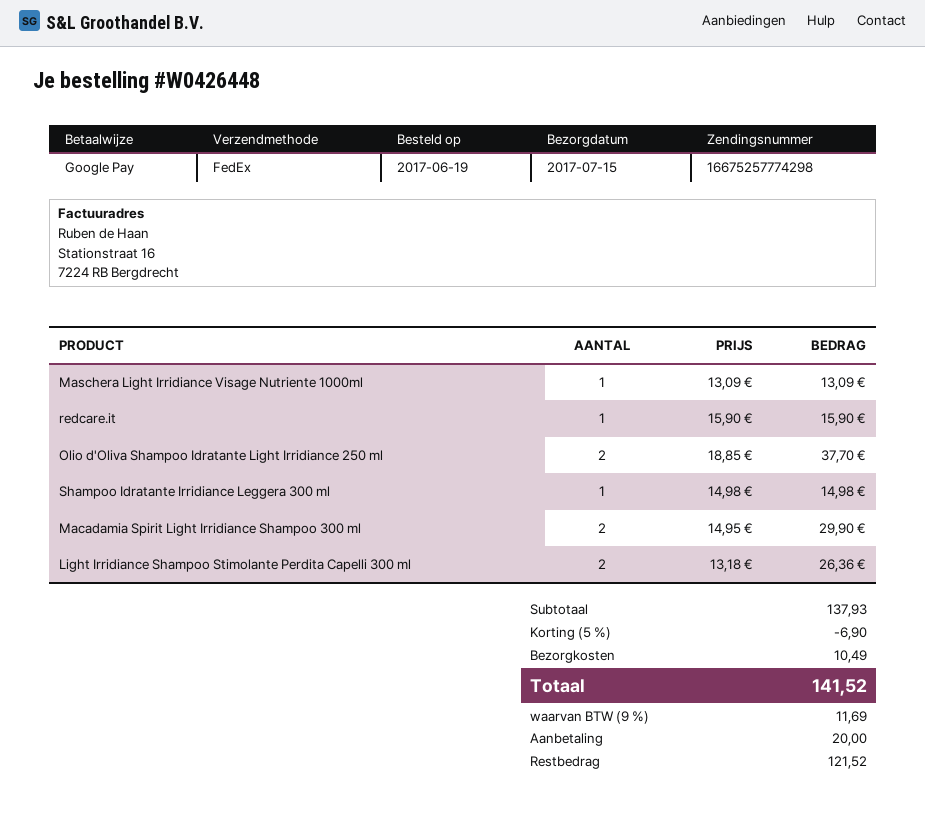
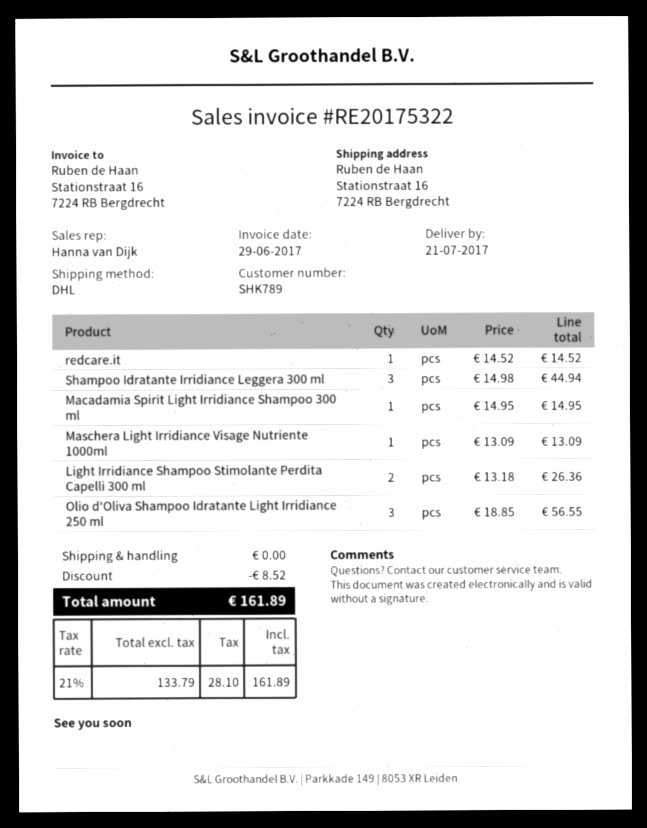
delivery date: 2017-07-15 -> 2017-07-21
shipping method: FedEx -> DHL
redcare.it: 1 x 15.90 = 15.90 -> 1 x 14.52 = 14.52
Olio d'Oliva Shampoo Idratante Light Irridiance 250 ml: 2 x 18.85 = 37.70 -> 3 x 18.85 = 56.55
Shampoo Idratante Irridiance Leggera 300 ml: 1 x 14.98 = 14.98 -> 3 x 14.98 = 44.94
Macadamia Spirit Light Irridiance Shampoo 300 ml: 2 x 14.95 = 29.90 -> 1 x 14.95 = 14.95
discount: 6.90 -> 8.52
shipping: 10.49 -> 0.00
tax: 9% = 11.69 -> 21% = 28.10
total: 141.52 -> 161.89

